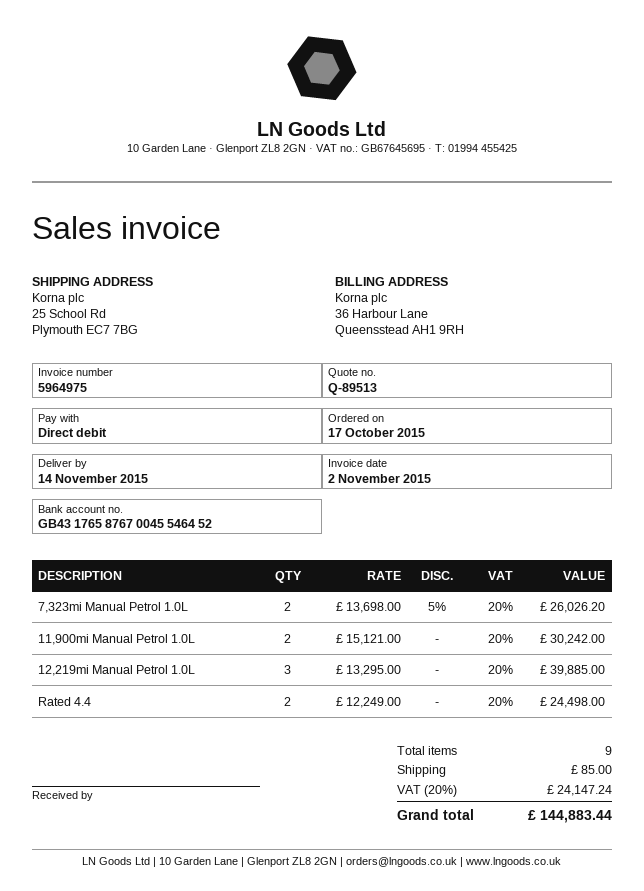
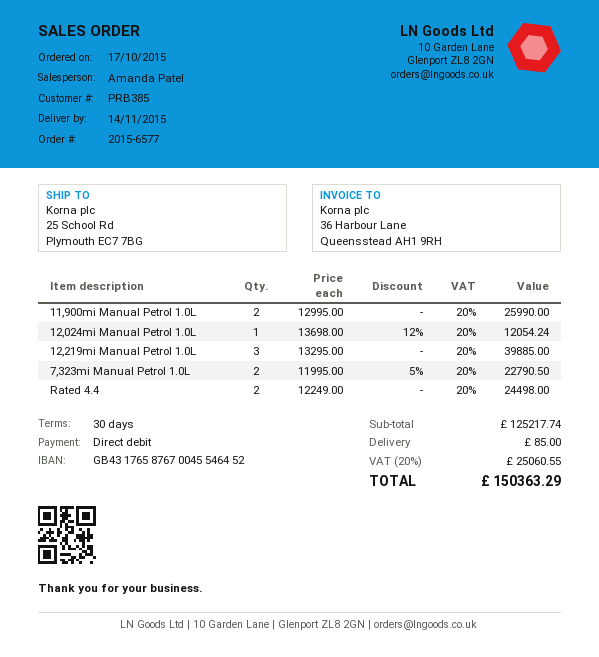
7,323mi Manual Petrol 1.0L: 2 x 13698.00 - 5% = 26026.20 -> 2 x 11995.00 - 5% = 22790.50
11,900mi Manual Petrol 1.0L: 2 x 15121.00 = 30242.00 -> 2 x 12995.00 = 25990.00
12,024mi Manual Petrol 1.0L: none -> 1 x 13698.00 - 12% = 12054.24
tax: 20% = 24147.24 -> 20% = 25060.55
total: 144883.44 -> 150363.29

